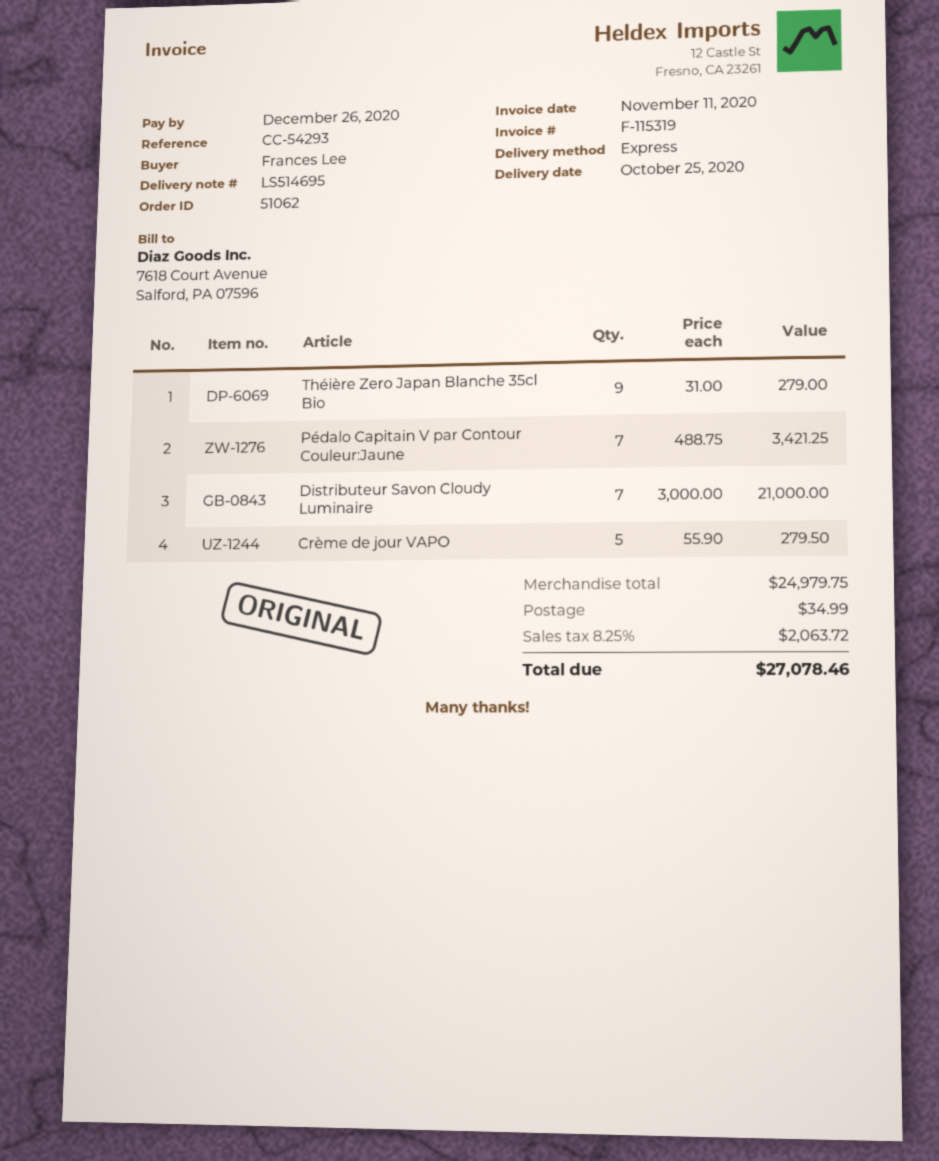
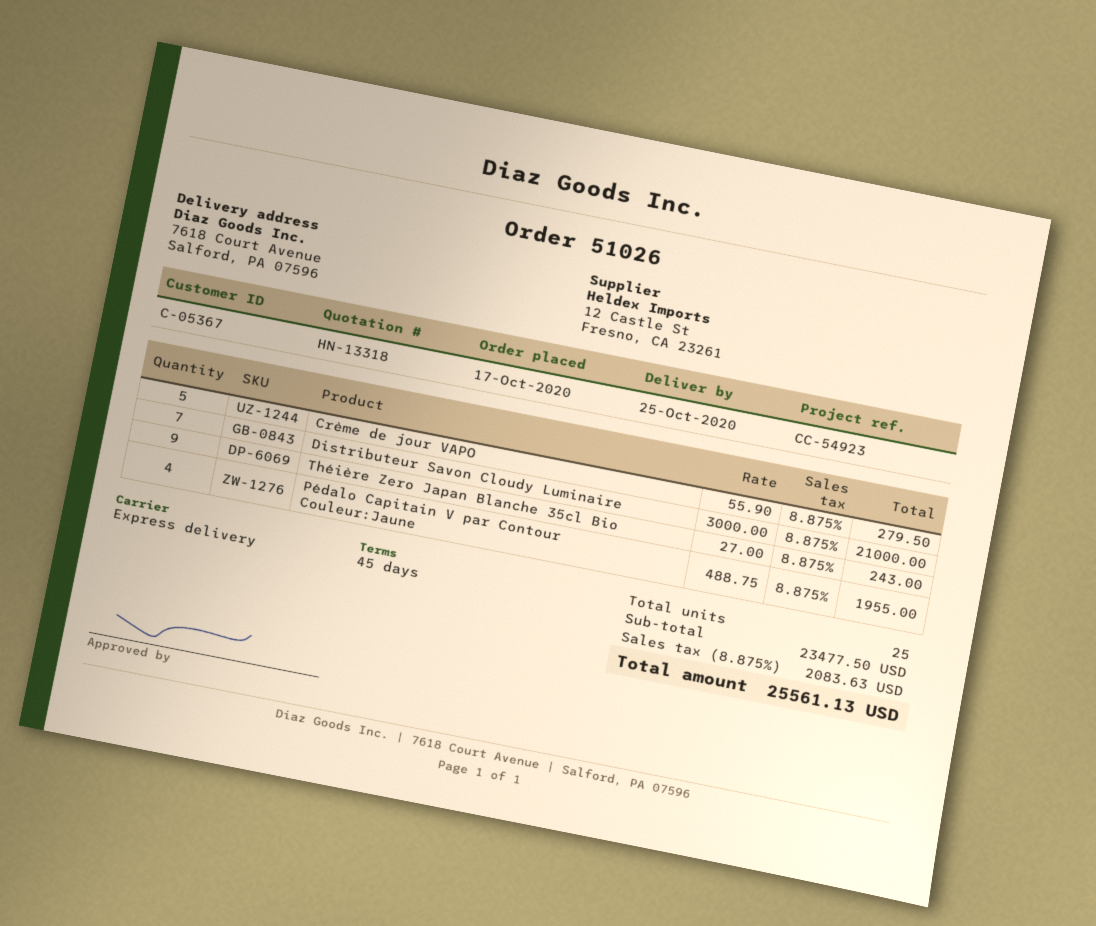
order number: 51062 -> 51026
reference: CC-54293 -> CC-54923
Théière Zero Japan Blanche 35cl Bio: 9 x 31.00 = 279.00 -> 9 x 27.00 = 243.00
Pédalo Capitain V par Contour Couleur:Jaune: 7 x 488.75 = 3421.25 -> 4 x 488.75 = 1955.00
subtotal: 24979.75 -> 23477.50
shipping: 34.99 -> none
tax: 8.25% = 2063.72 -> 8.875% = 2083.63
total: 27078.46 -> 25561.13

